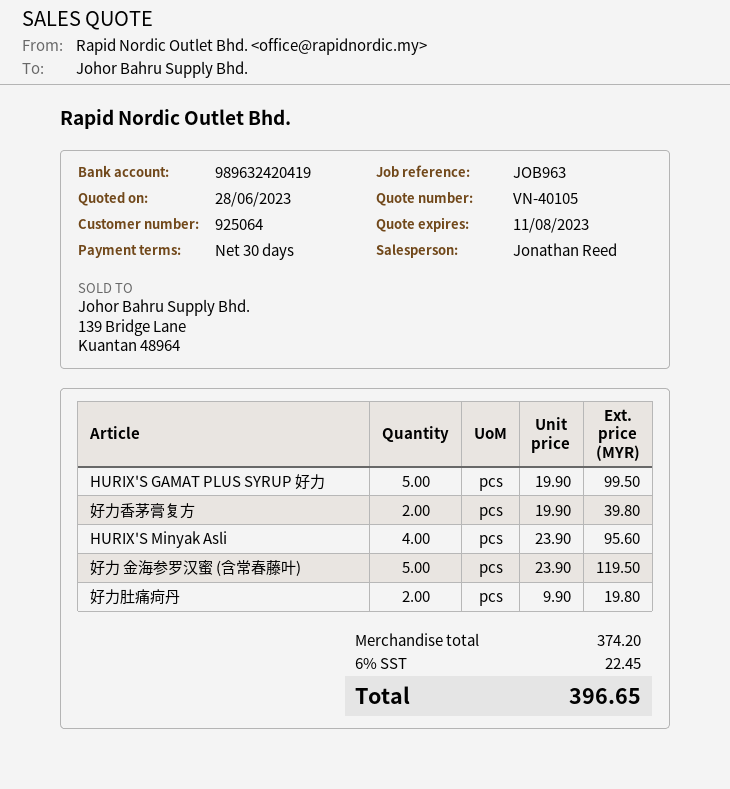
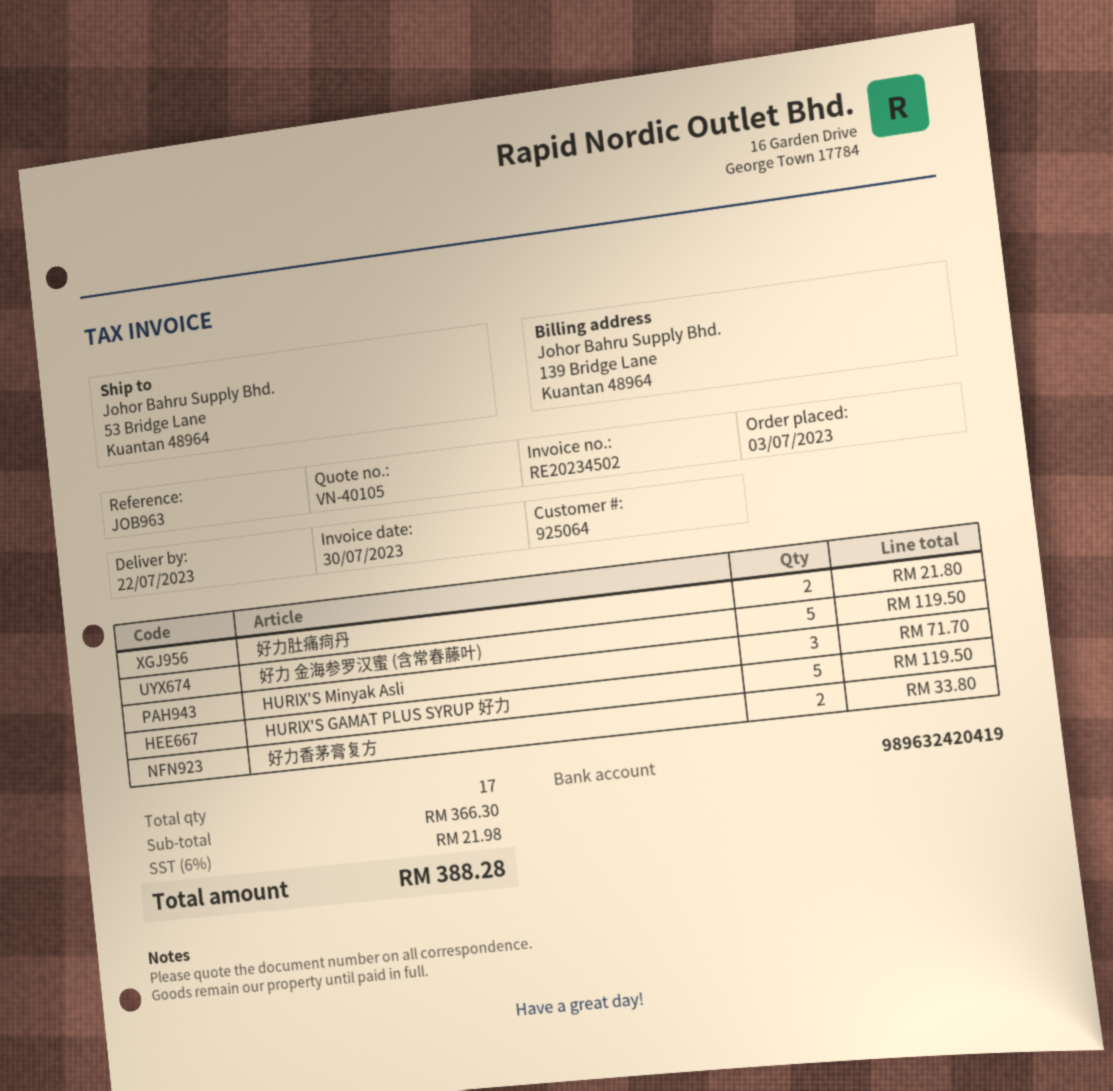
HURIX'S GAMAT PLUS SYRUP 好力: 5 for 99.50 -> 5 for 119.50
好力香茅膏复方: 2 for 39.80 -> 2 for 33.80
HURIX'S Minyak Asli: 4 for 95.60 -> 3 for 71.70
好力肚痛疴丹: 2 for 19.80 -> 2 for 21.80
subtotal: 374.20 -> 366.30
tax: 6% = 22.45 -> 6% = 21.98
total: 396.65 -> 388.28

